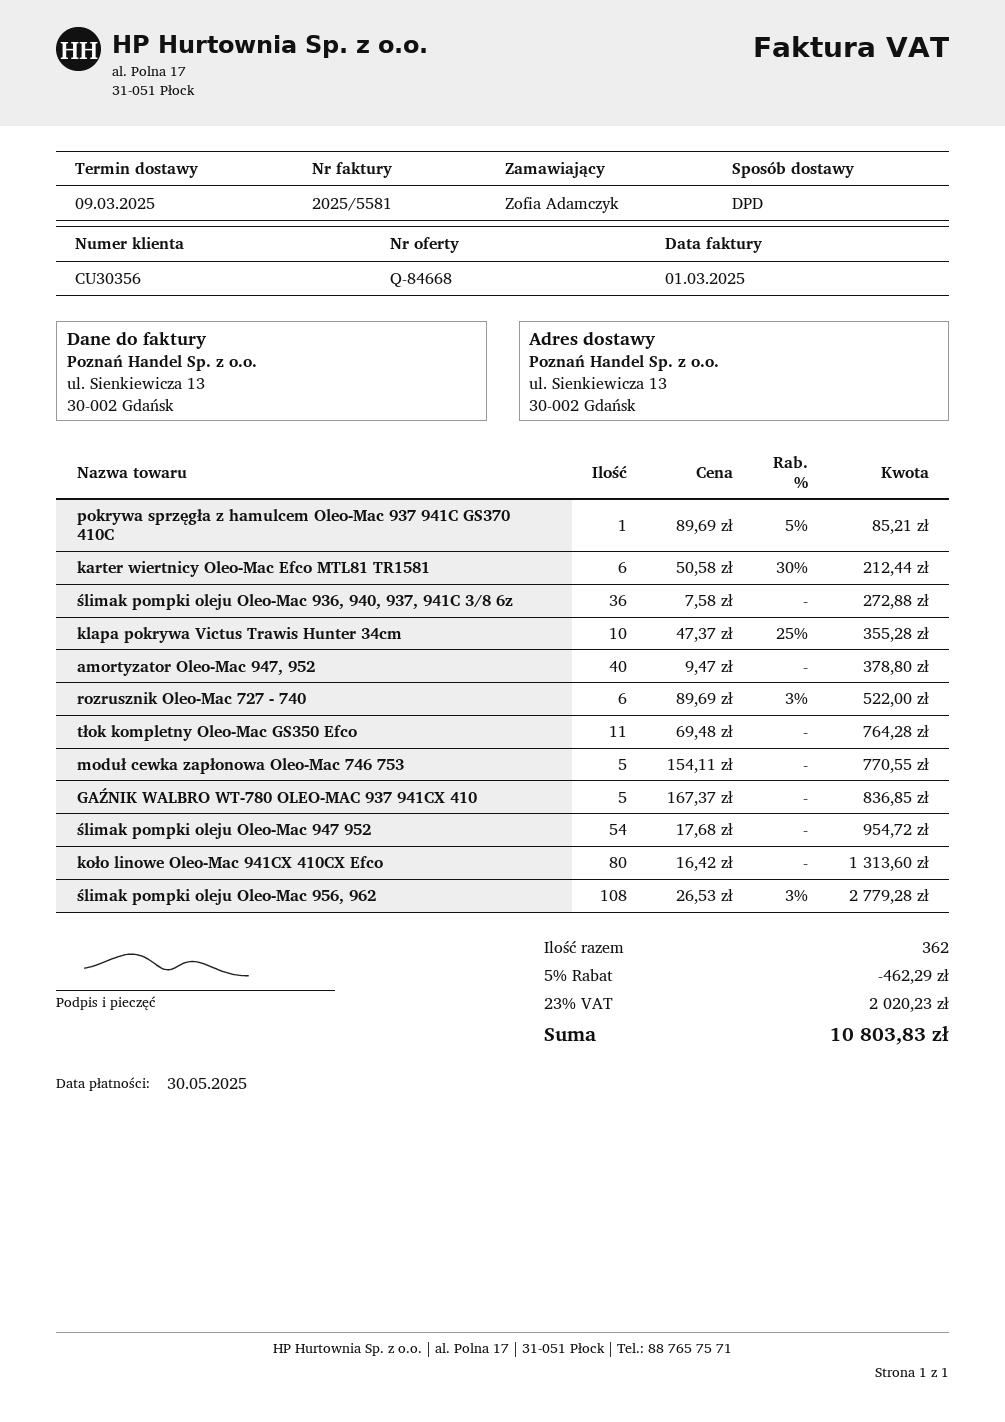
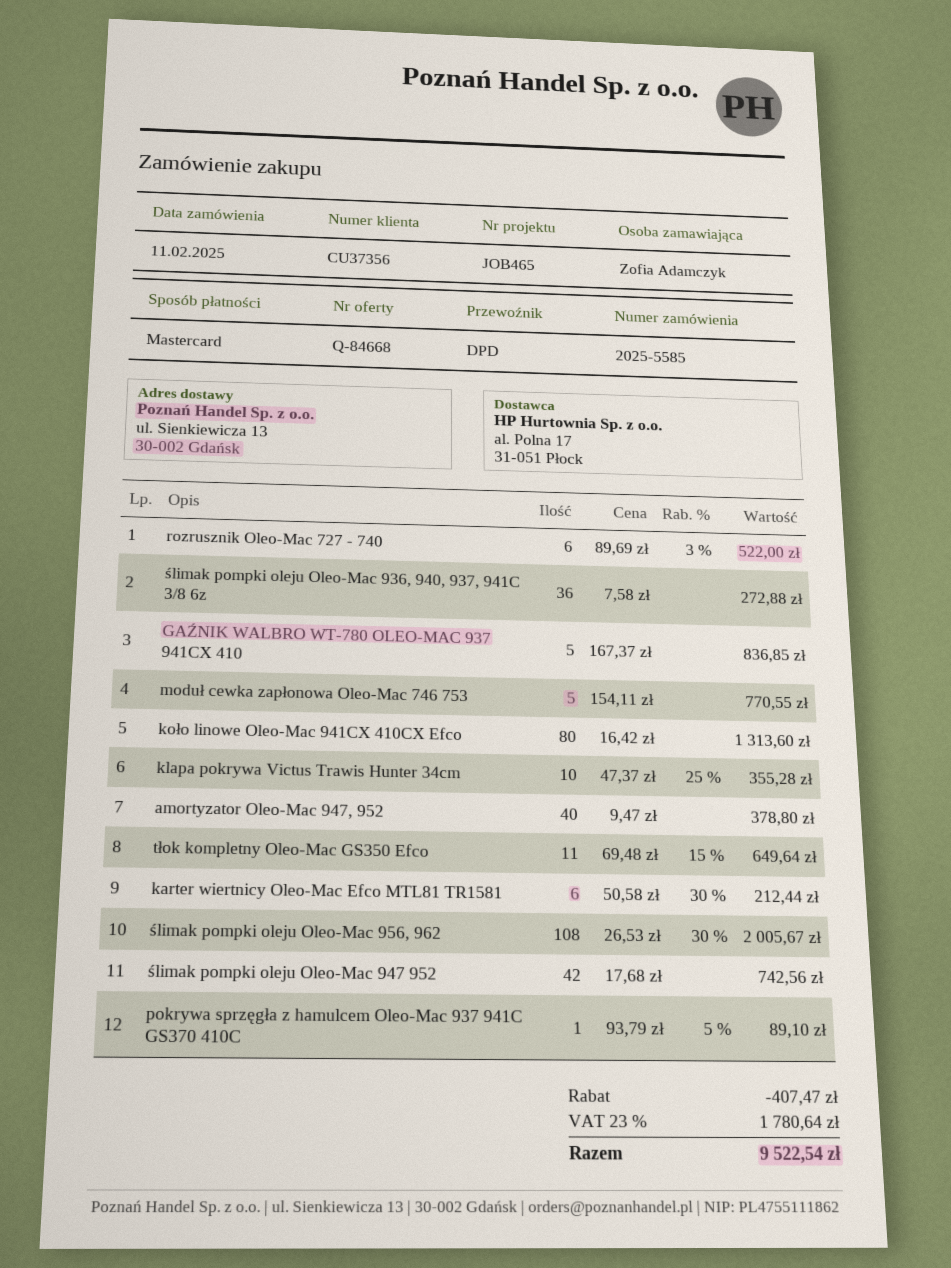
customer number: CU30356 -> CU37356
pokrywa sprzęgła z hamulcem Oleo-Mac 937 941C GS370 410C: 1 x 89.69 - 5% = 85.21 -> 1 x 93.79 - 5% = 89.10
tłok kompletny Oleo-Mac GS350 Efco: 11 x 69.48 = 764.28 -> 11 x 69.48 - 15% = 649.64
ślimak pompki oleju Oleo-Mac 947 952: 54 x 17.68 = 954.72 -> 42 x 17.68 = 742.56
ślimak pompki oleju Oleo-Mac 956, 962: 108 x 26.53 - 3% = 2779.28 -> 108 x 26.53 - 30% = 2005.67
discount: 462.29 -> 407.47
tax: 23% = 2020.23 -> 23% = 1780.64
total: 10803.83 -> 9522.54

